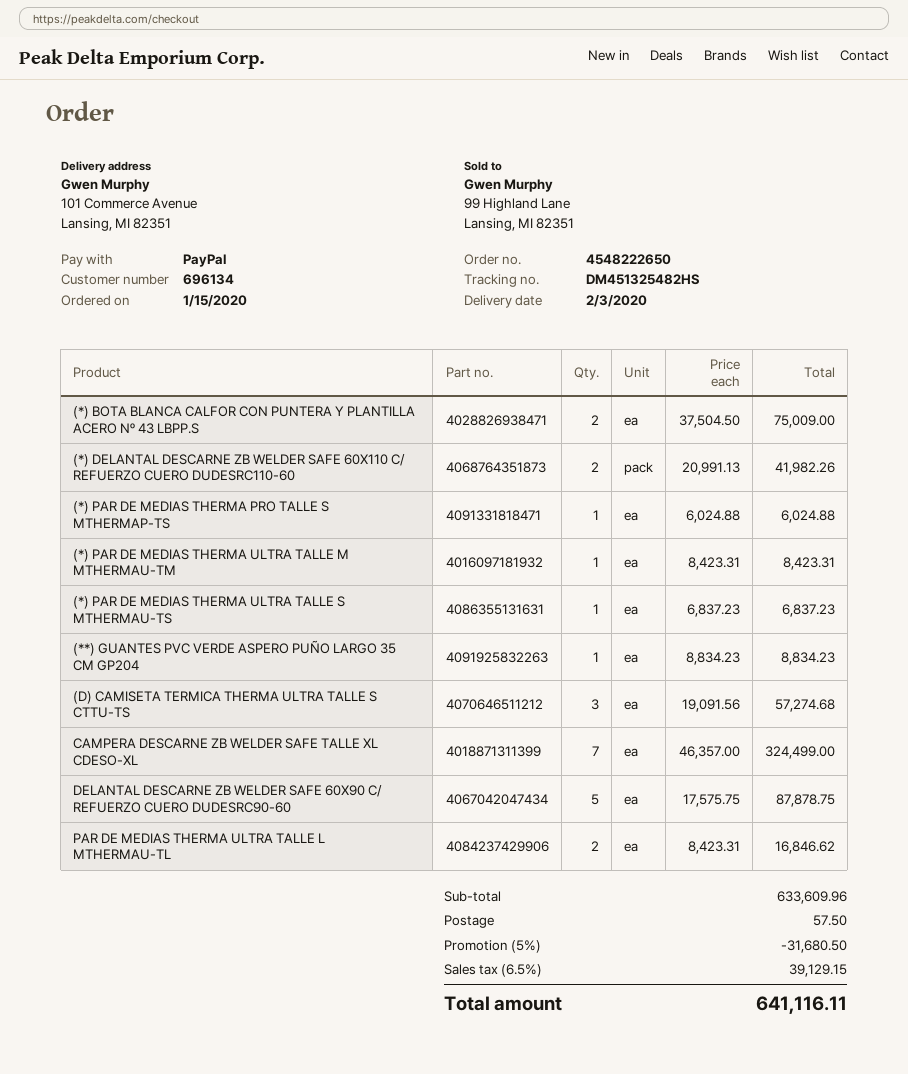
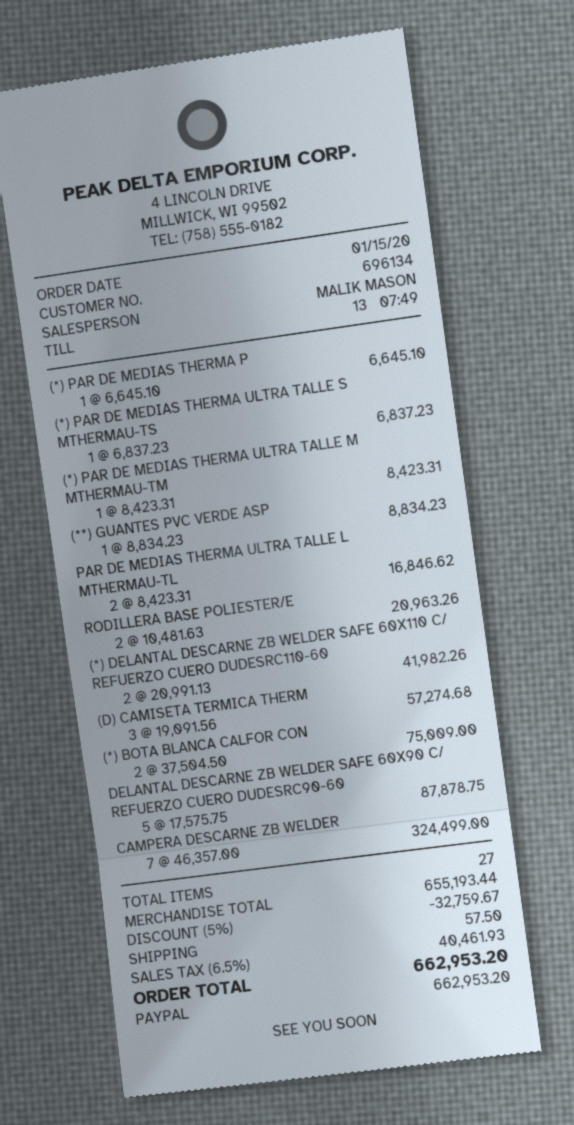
(*) PAR DE MEDIAS THERMA PRO TALLE S MTHERMAP-TS: 1 x 6024.88 = 6024.88 -> 1 x 6645.10 = 6645.10
RODILLERA BASE POLIESTER/E: none -> 2 x 10481.63 = 20963.26
subtotal: 633609.96 -> 655193.44
discount: 5% = 31680.50 -> 5% = 32759.67
tax: 6.5% = 39129.15 -> 6.5% = 40461.93
total: 641116.11 -> 662953.20

